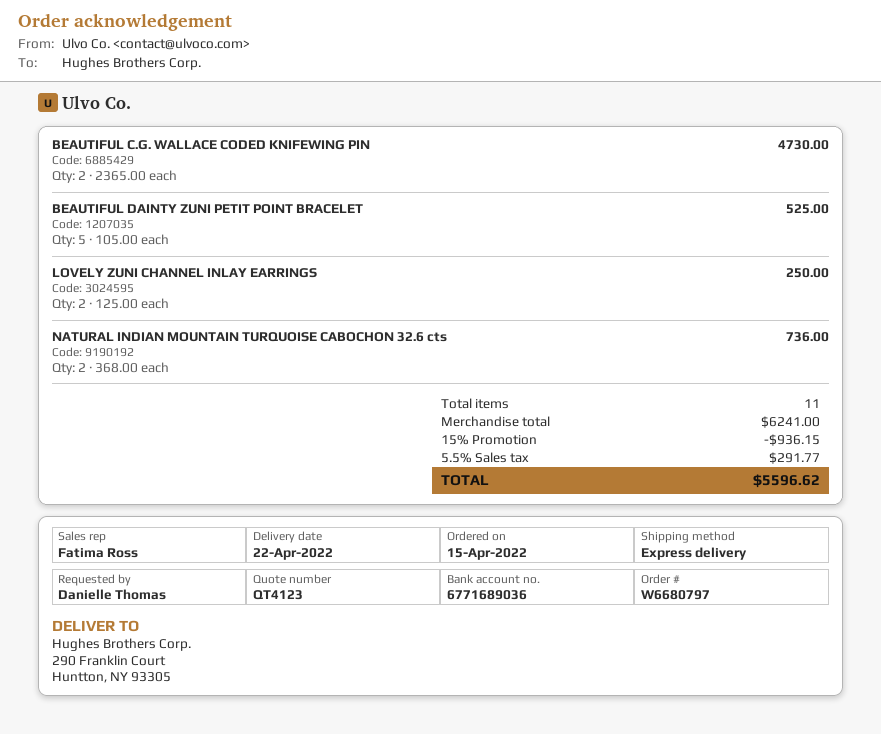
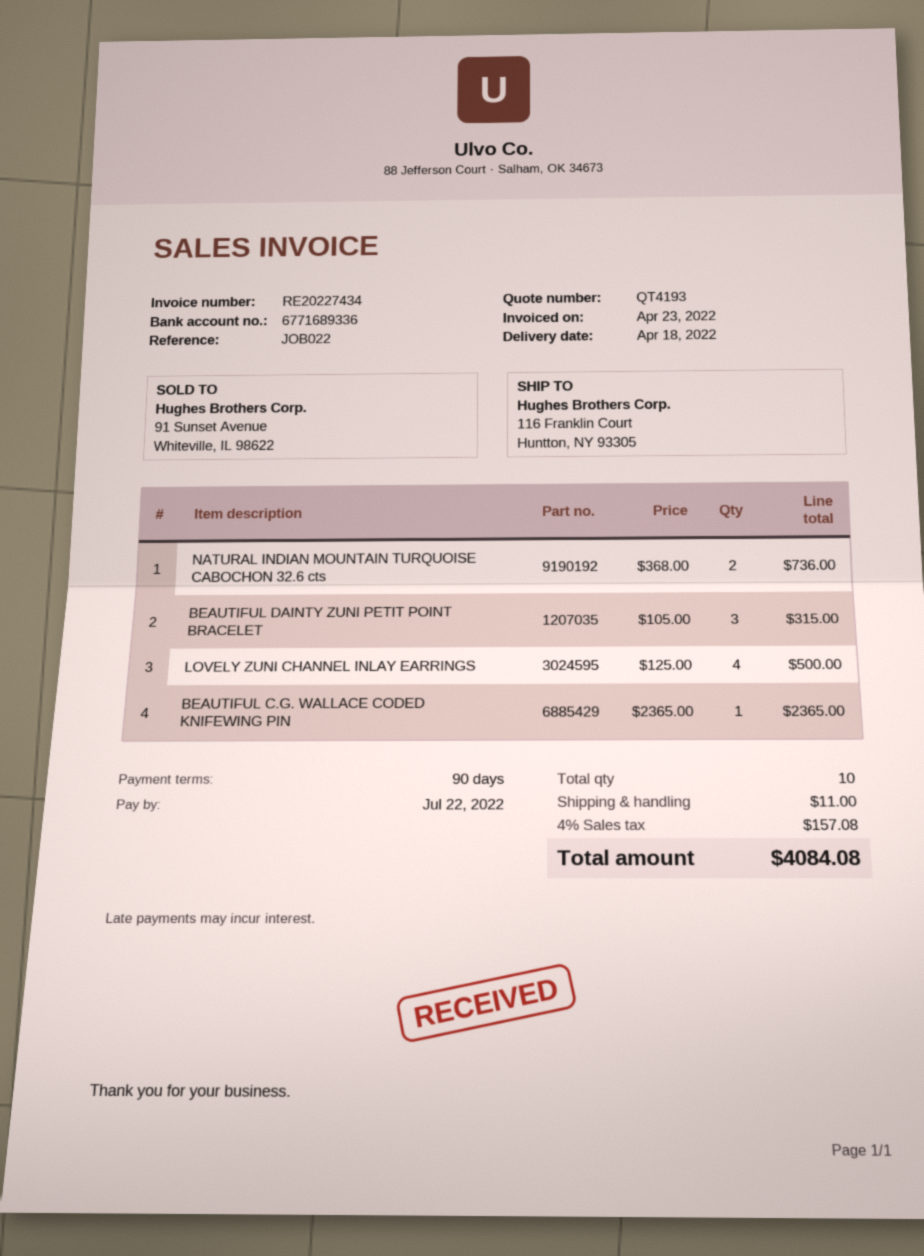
quote number: QT4123 -> QT4193
delivery date: 2022-04-22 -> 2022-04-18
bank account: 6771689036 -> 6771689336
ship to: 290 Franklin Court, Huntton, NY 93305 -> 116 Franklin Court, Huntton, NY 93305
BEAUTIFUL C.G. WALLACE CODED KNIFEWING PIN: 2 x 2365.00 = 4730.00 -> 1 x 2365.00 = 2365.00
BEAUTIFUL DAINTY ZUNI PETIT POINT BRACELET: 5 x 105.00 = 525.00 -> 3 x 105.00 = 315.00
LOVELY ZUNI CHANNEL INLAY EARRINGS: 2 x 125.00 = 250.00 -> 4 x 125.00 = 500.00
total quantity: 11 -> 10
discount: 15% = 936.15 -> none
shipping: none -> 11.00
tax: 5.5% = 291.77 -> 4% = 157.08
total: 5596.62 -> 4084.08

